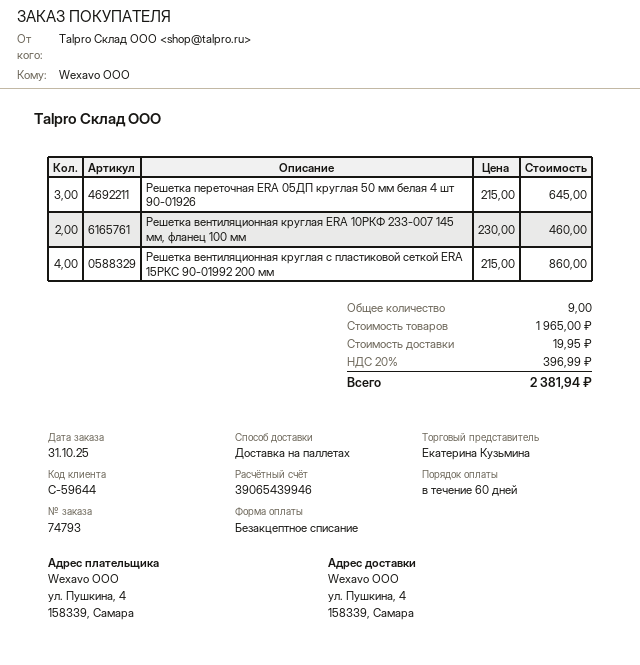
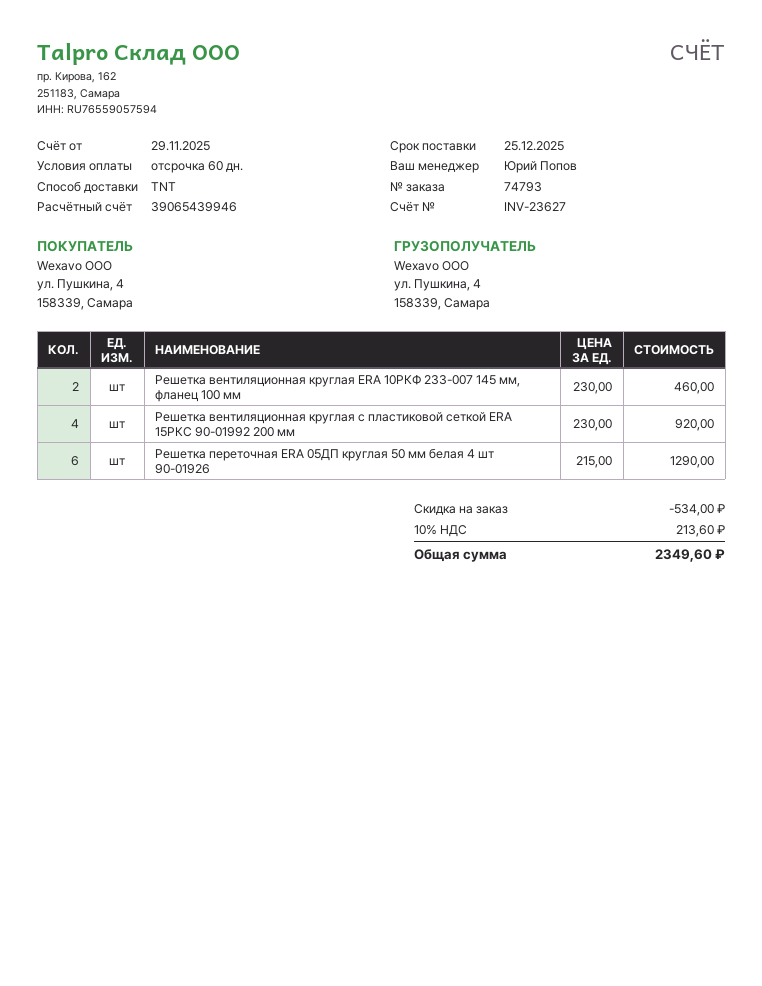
sales rep: Екатерина Кузьмина -> Юрий Попов
shipping method: pallet freight -> TNT
Решетка переточная ERA 05ДП круглая 50 мм белая 4 шт 90-01926: 3 x 215.00 = 645.00 -> 6 x 215.00 = 1290.00
Решетка вентиляционная круглая с пластиковой сеткой ERA 15РКС 90-01992 200 мм: 4 x 215.00 = 860.00 -> 4 x 230.00 = 920.00
discount: none -> 534.00
shipping: 19.95 -> none
tax: 20% = 396.99 -> 10% = 213.60
total: 2381.94 -> 2349.60

